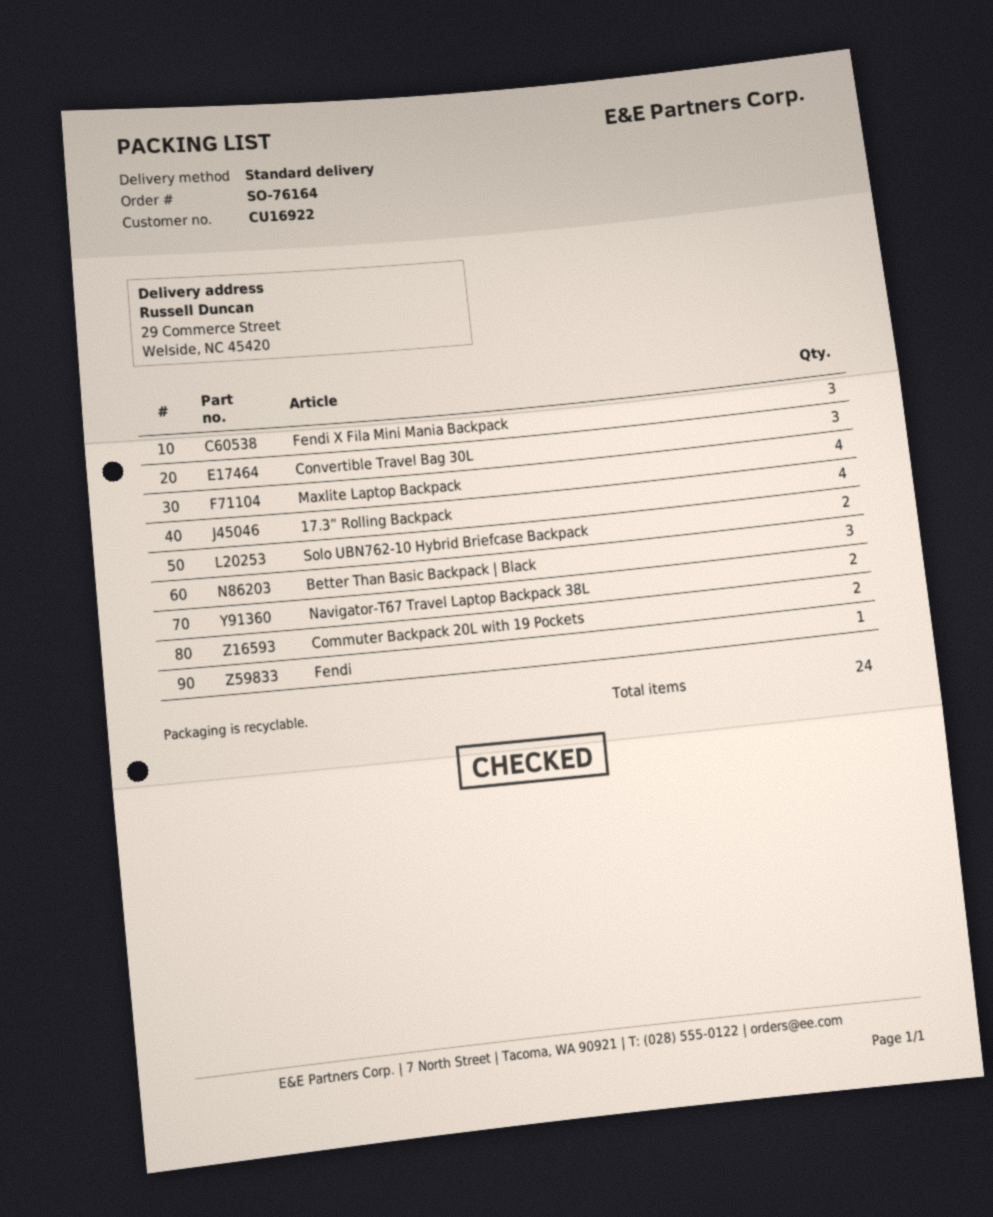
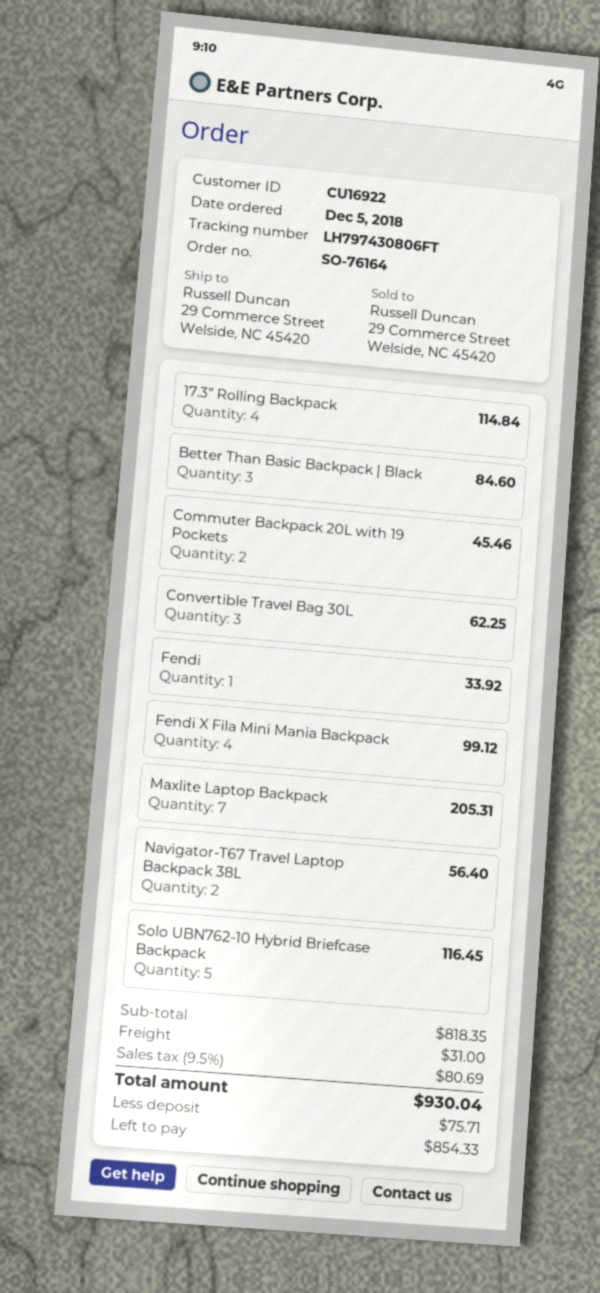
Fendi X Fila Mini Mania Backpack: 3 -> 4
Maxlite Laptop Backpack: 4 -> 7
Solo UBN762-10 Hybrid Briefcase Backpack: 2 -> 5

